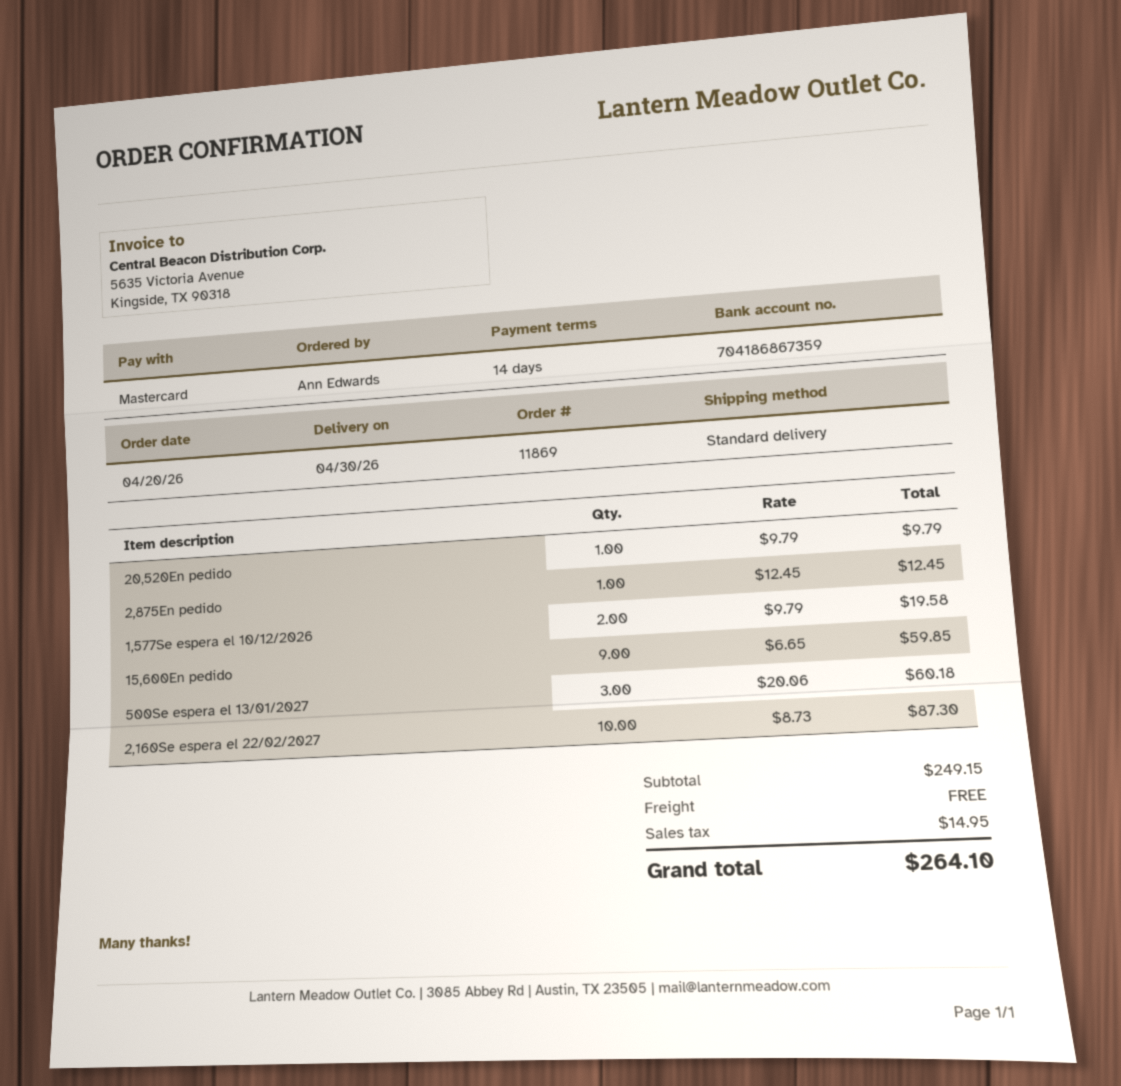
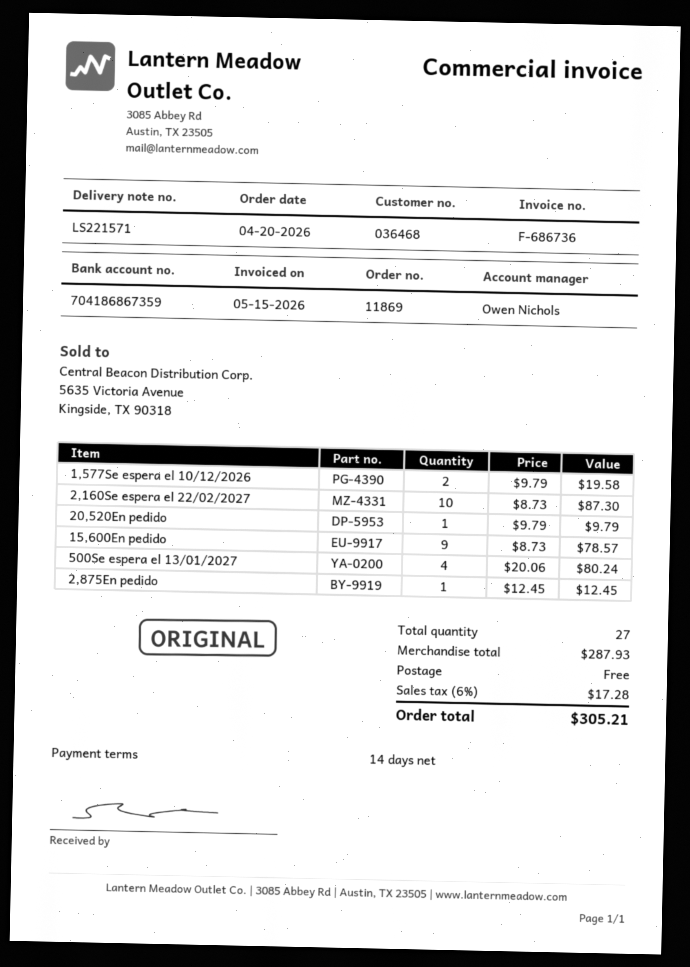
15,600En pedido: 9 x 6.65 = 59.85 -> 9 x 8.73 = 78.57
500Se espera el 13/01/2027: 3 x 20.06 = 60.18 -> 4 x 20.06 = 80.24
subtotal: 249.15 -> 287.93
tax: 14.95 -> 17.28
total: 264.10 -> 305.21

